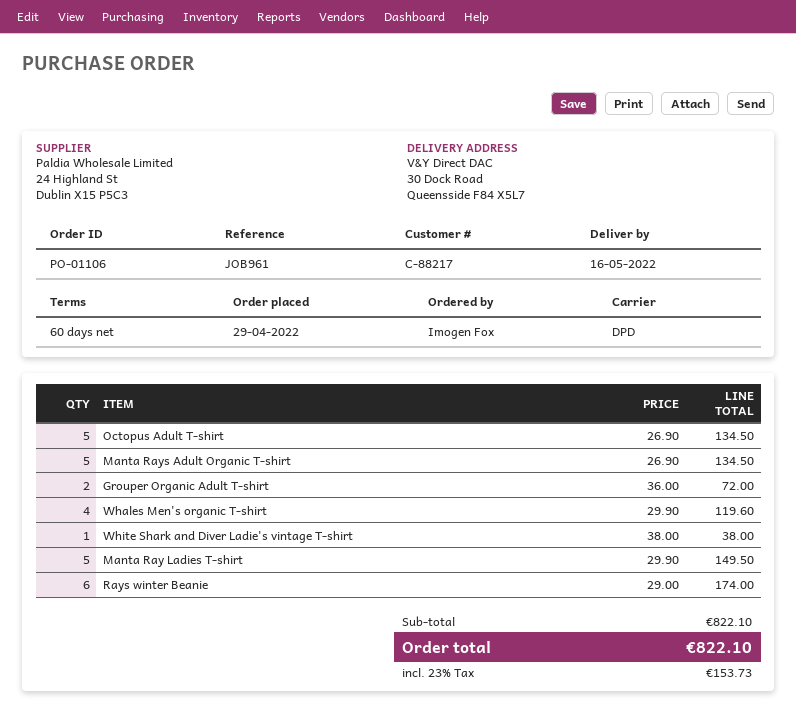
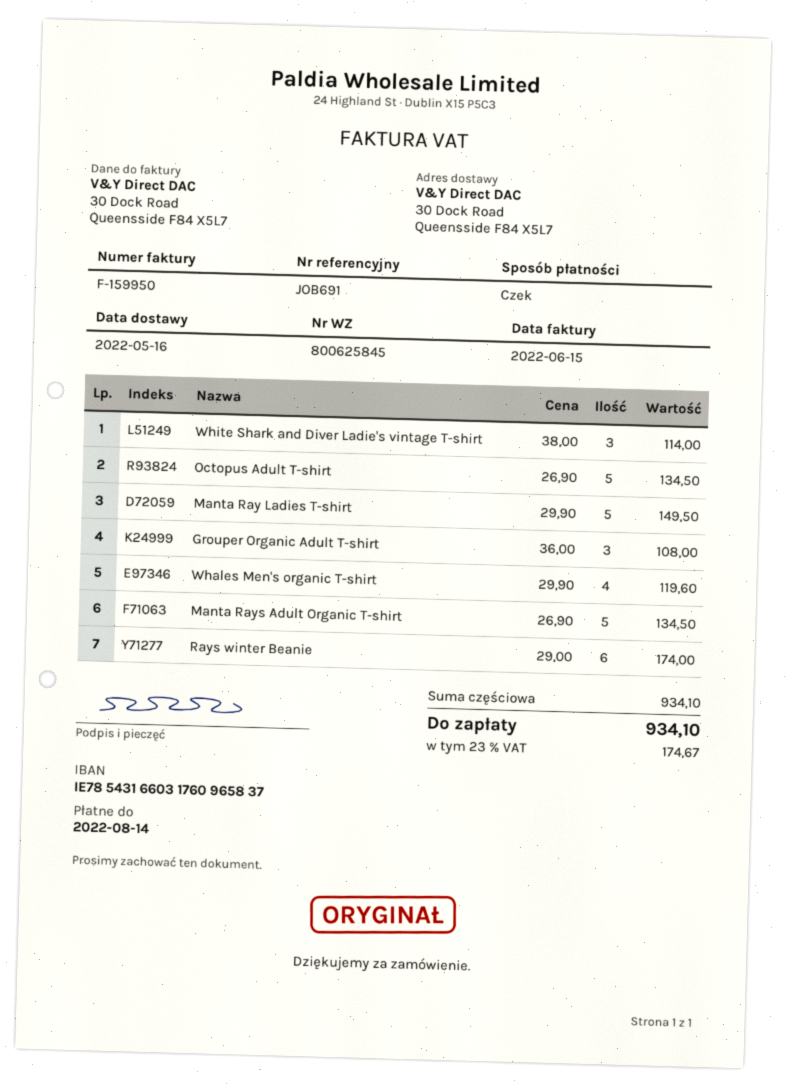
reference: JOB961 -> JOB691
Grouper Organic Adult T-shirt: 2 x 36.00 = 72.00 -> 3 x 36.00 = 108.00
White Shark and Diver Ladie's vintage T-shirt: 1 x 38.00 = 38.00 -> 3 x 38.00 = 114.00
subtotal: 822.10 -> 934.10
tax: 23% = 153.73 -> 23% = 174.67
total: 822.10 -> 934.10

